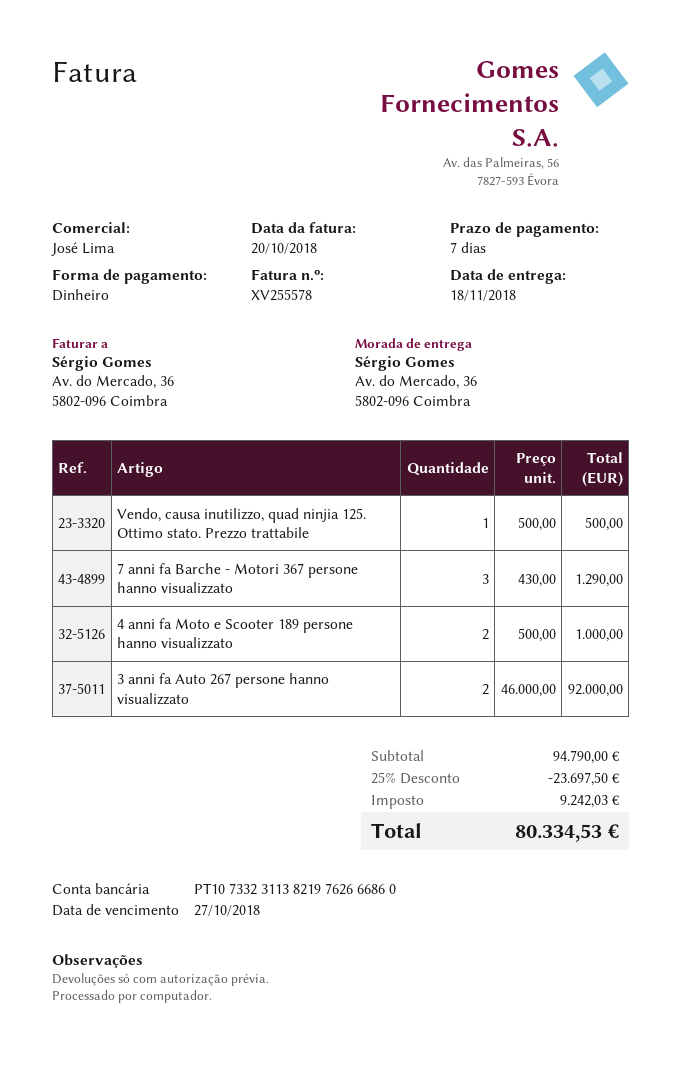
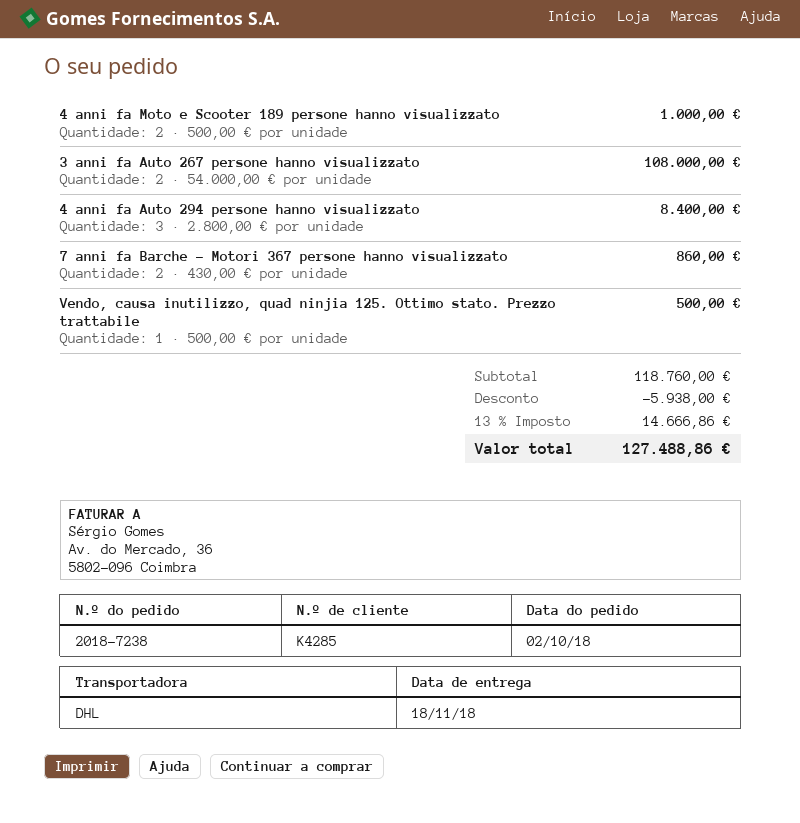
7 anni fa Barche - Motori 367 persone hanno visualizzato: 3 x 430.00 = 1290.00 -> 2 x 430.00 = 860.00
3 anni fa Auto 267 persone hanno visualizzato: 2 x 46000.00 = 92000.00 -> 2 x 54000.00 = 108000.00
4 anni fa Auto 294 persone hanno visualizzato: none -> 3 x 2800.00 = 8400.00
subtotal: 94790.00 -> 118760.00
discount: 23697.50 -> 5938.00
tax: 9242.03 -> 14666.86
total: 80334.53 -> 127488.86

